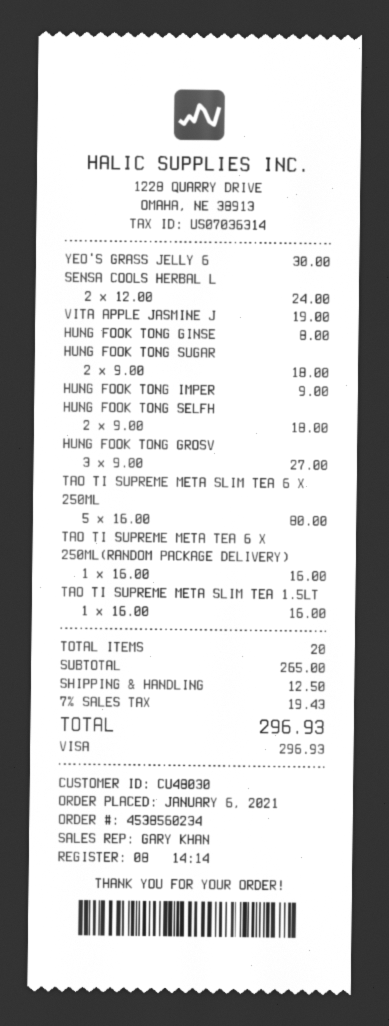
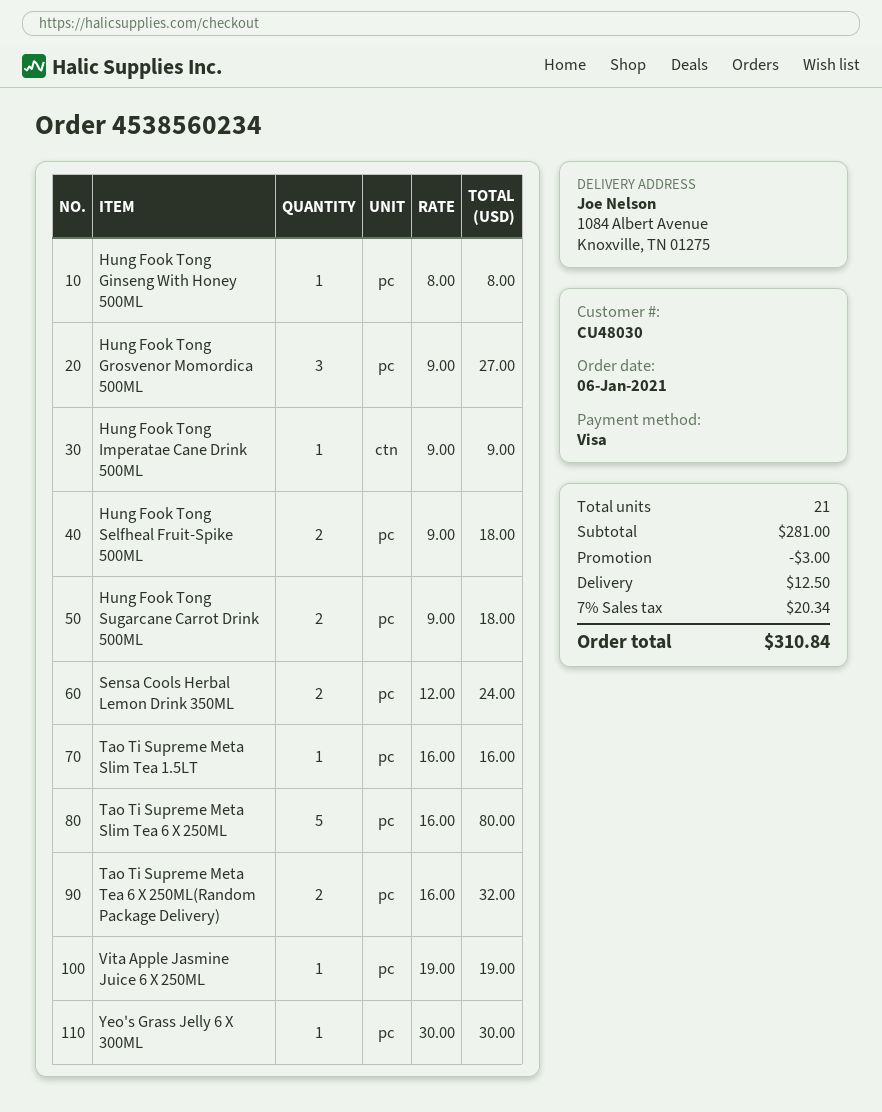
TAO TI SUPREME META TEA 6 X 250ML(RANDOM PACKAGE DELIVERY): 1 x 16.00 = 16.00 -> 2 x 16.00 = 32.00
total quantity: 20 -> 21
subtotal: 265.00 -> 281.00
discount: none -> 3.00
tax: 7% = 19.43 -> 7% = 20.34
total: 296.93 -> 310.84

